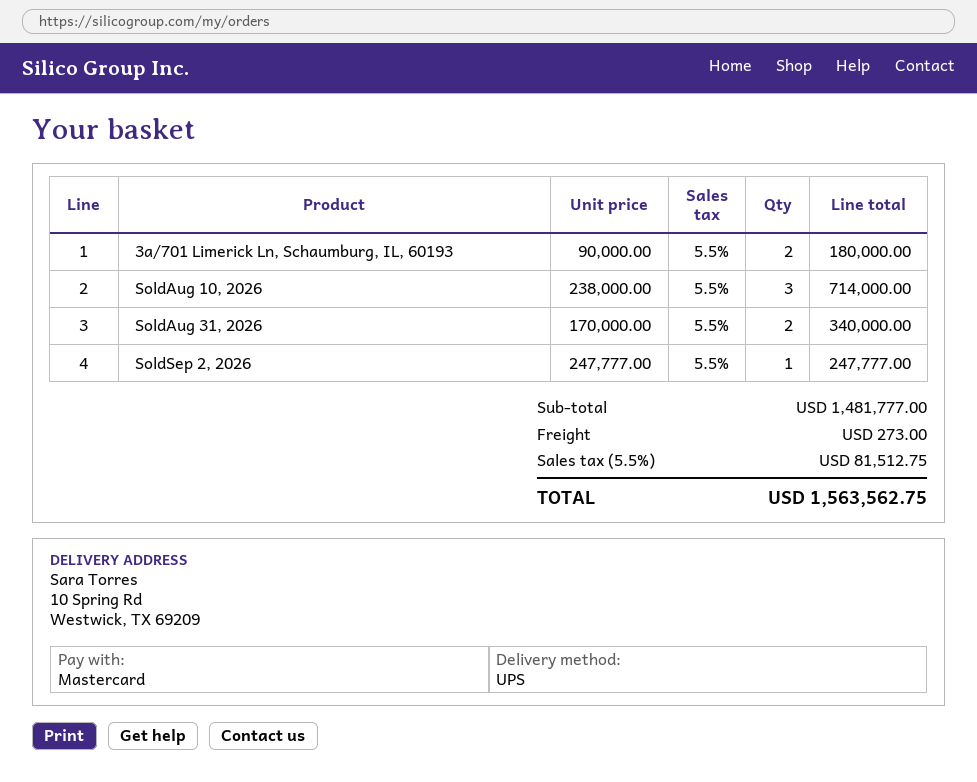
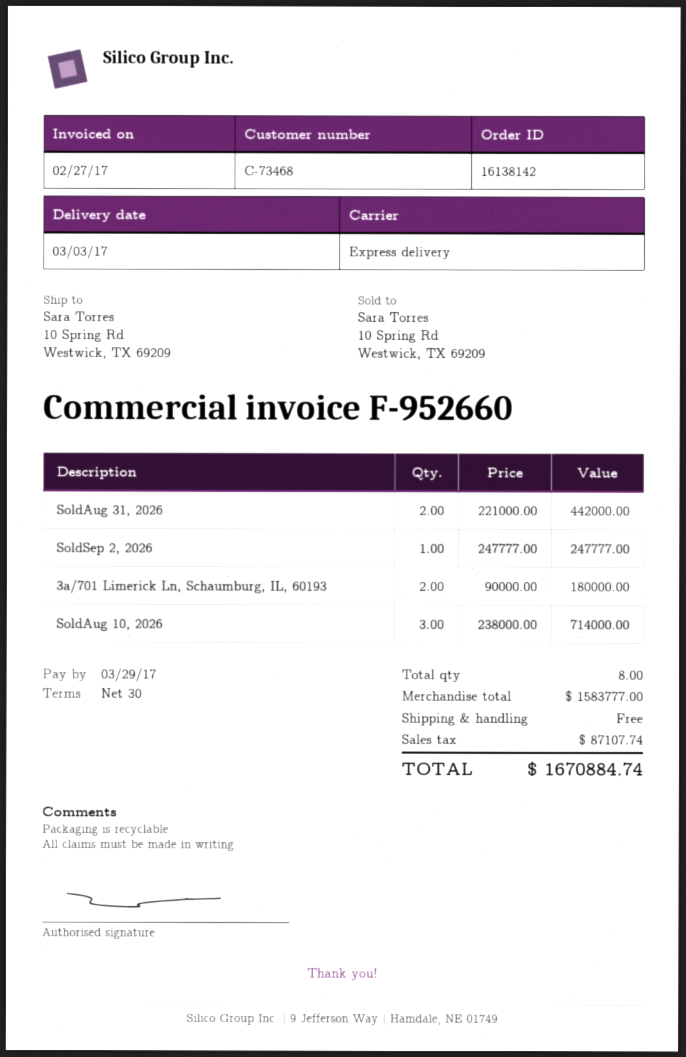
shipping method: UPS -> express
SoldAug 31, 2026: 2 x 170000.00 = 340000.00 -> 2 x 221000.00 = 442000.00
subtotal: 1481777.00 -> 1583777.00
shipping: 273.00 -> 0.00
tax: 81512.75 -> 87107.74
total: 1563562.75 -> 1670884.74

